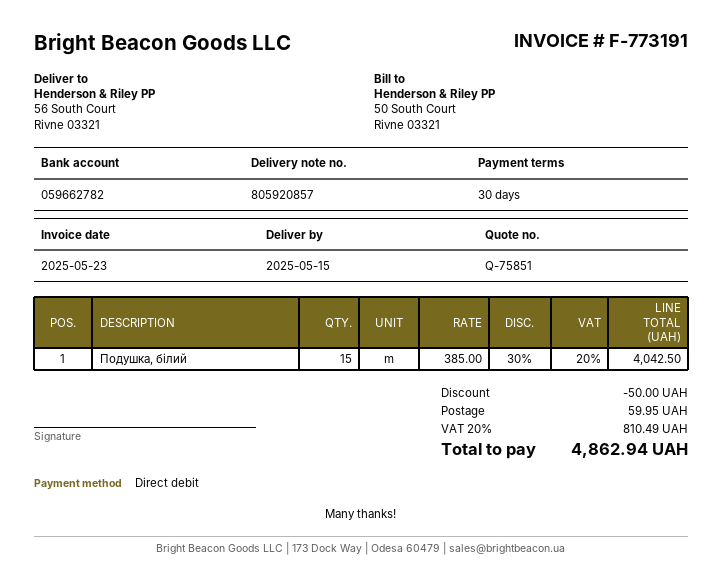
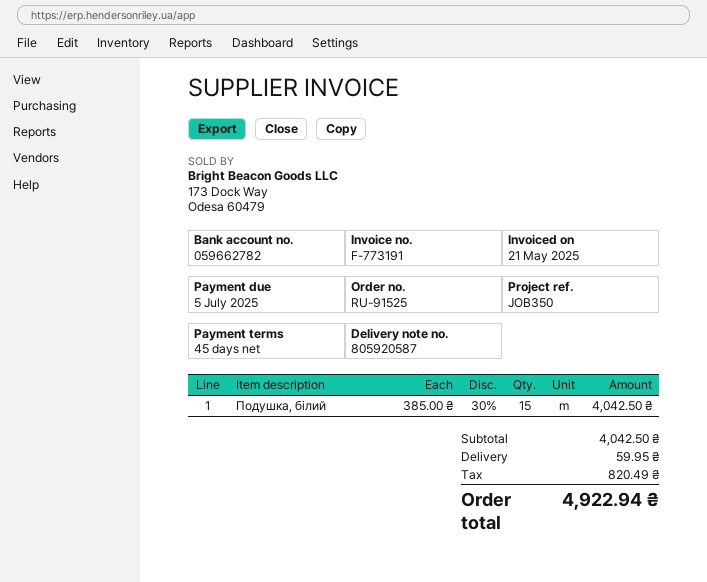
delivery note number: 805920857 -> 805920587
invoice date: 2025-05-23 -> 2025-05-21
payment terms: 30 days -> 45 days
discount: 50.00 -> none
tax: 810.49 -> 820.49
total: 4862.94 -> 4922.94

